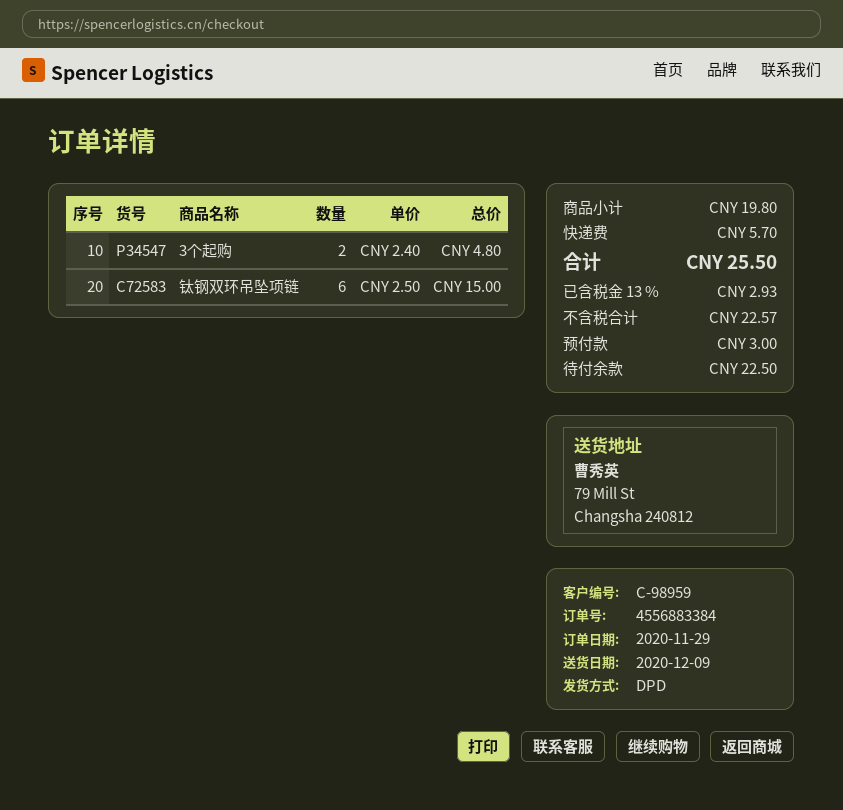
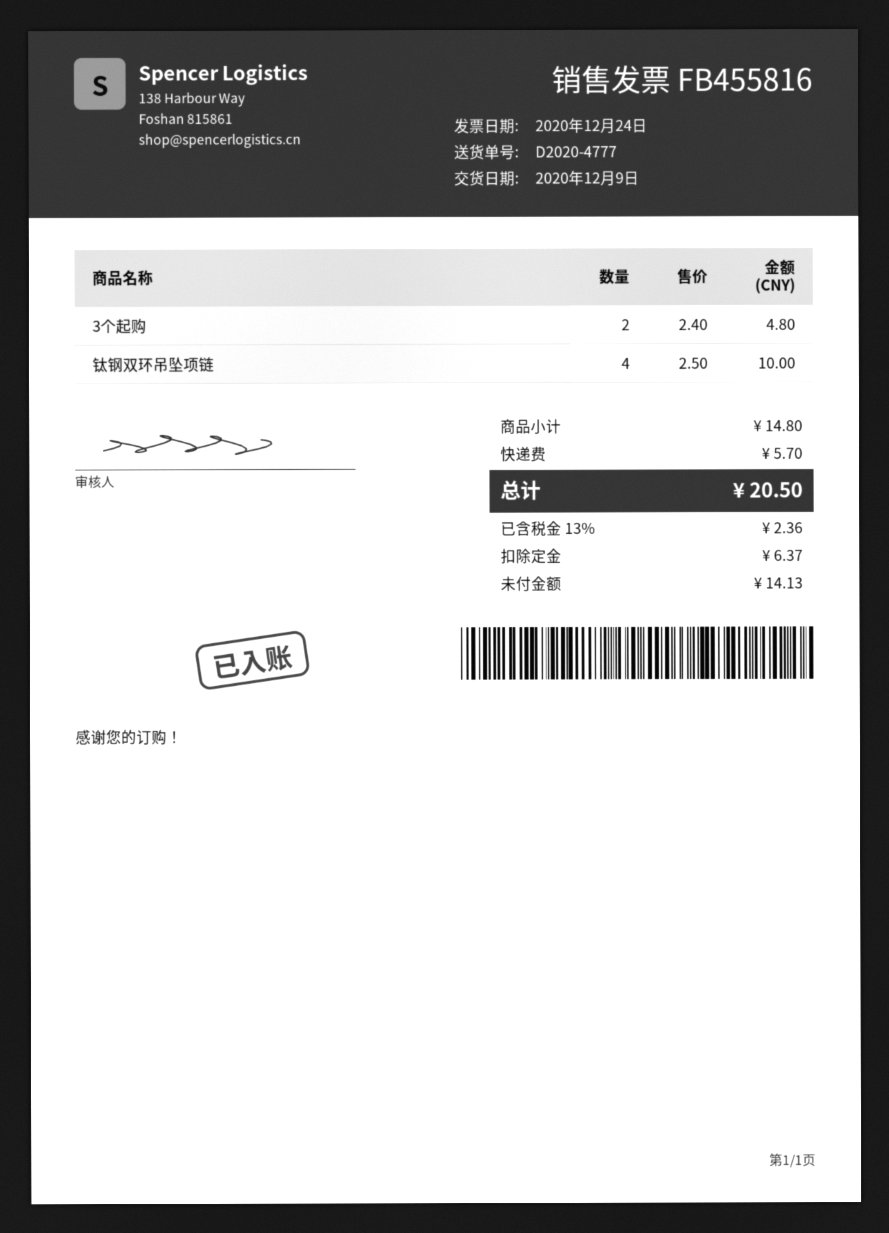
钛钢双环吊坠项链: 6 x 2.50 = 15.00 -> 4 x 2.50 = 10.00
subtotal: 19.80 -> 14.80
tax: 13% = 2.93 -> 13% = 2.36
total: 25.50 -> 20.50
deposit: 3.00 -> 6.37
balance: 22.50 -> 14.13

